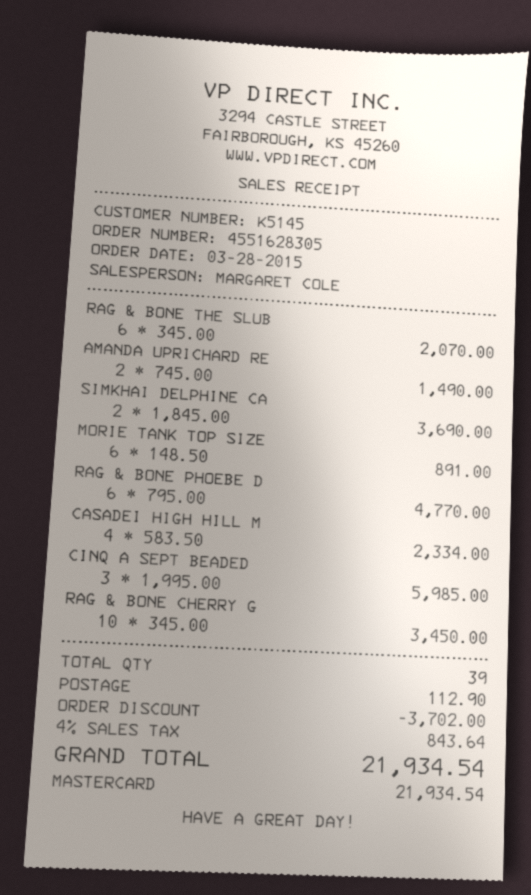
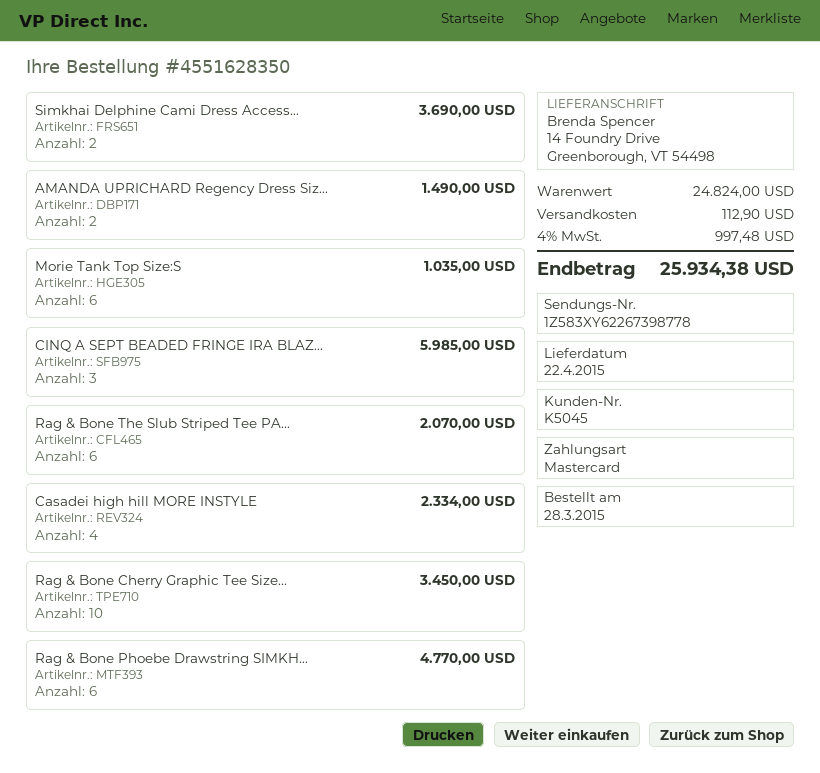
order number: 4551628305 -> 4551628350
customer number: K5145 -> K5045
MORIE TANK TOP SIZE: 6 for 891.00 -> 6 for 1035.00
discount: 3702.00 -> none
tax: 4% = 843.64 -> 4% = 997.48
total: 21934.54 -> 25934.38

